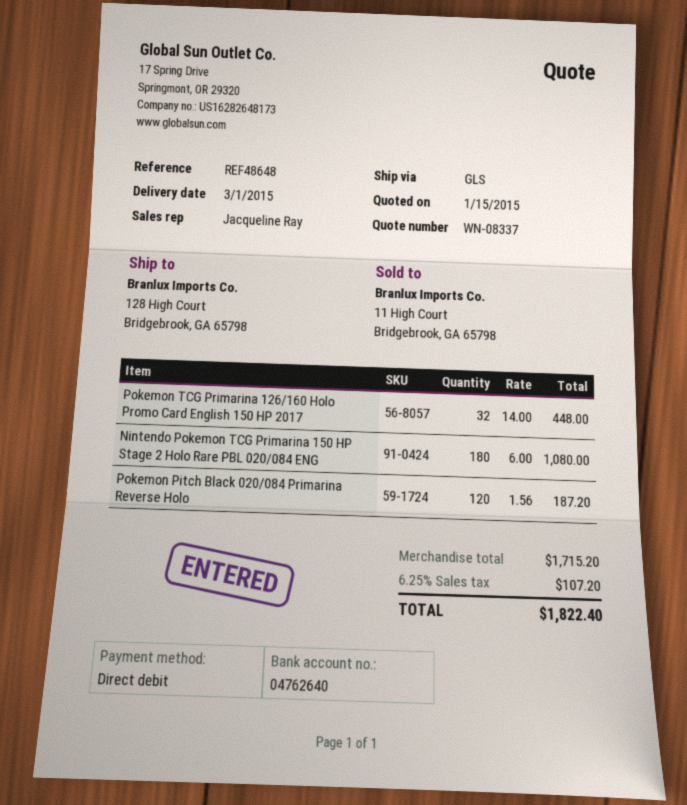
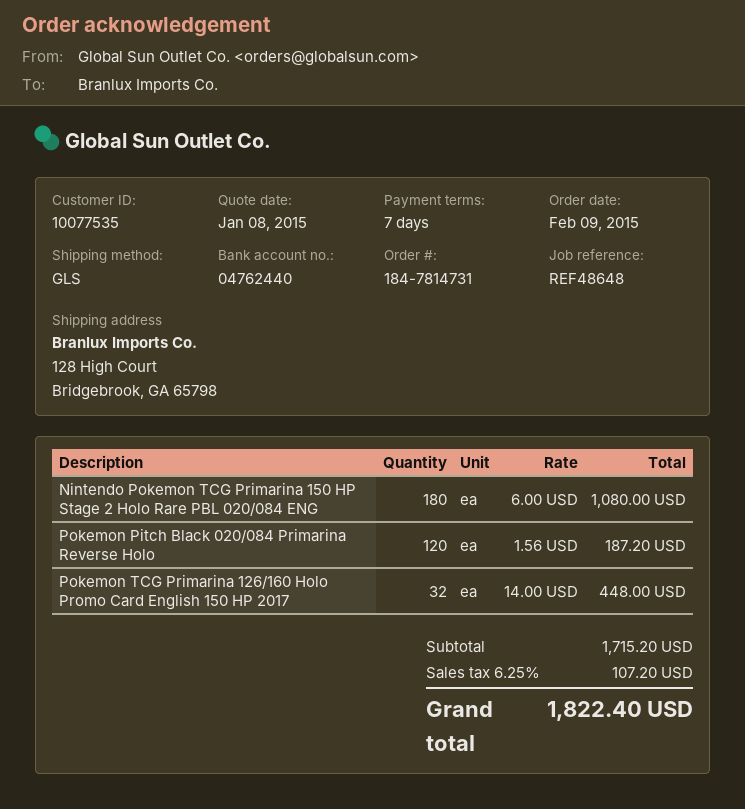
quote date: 2015-01-15 -> 2015-01-08
bank account: 04762640 -> 04762440

